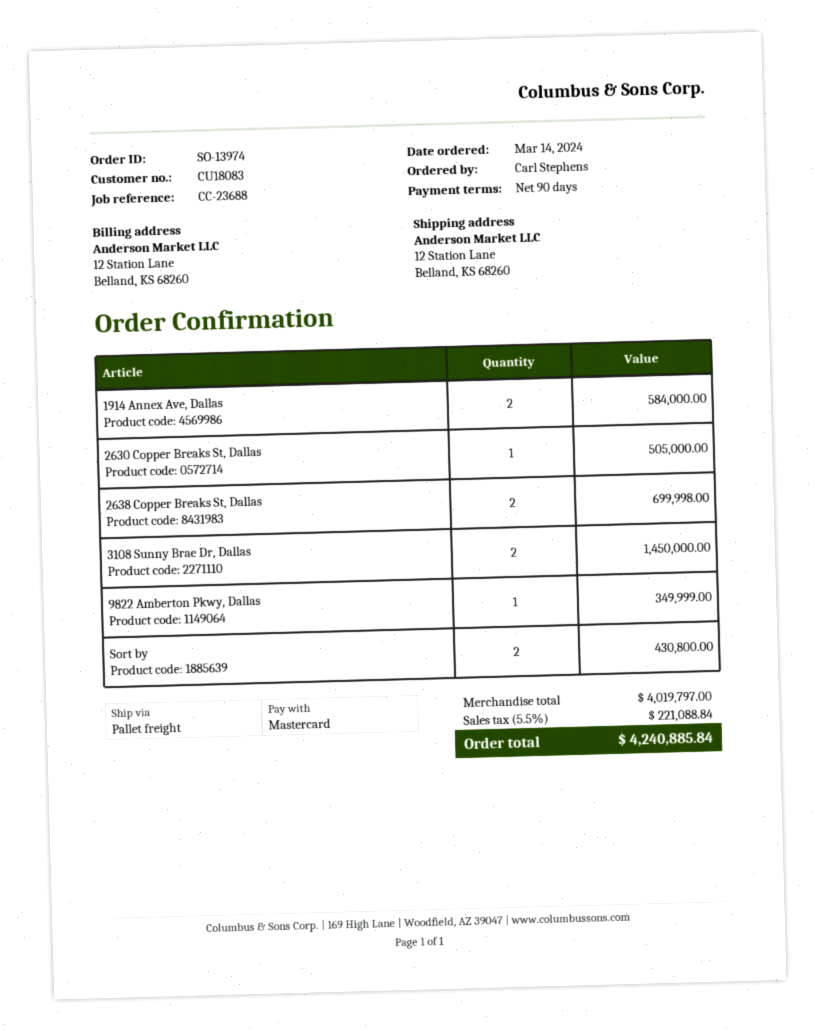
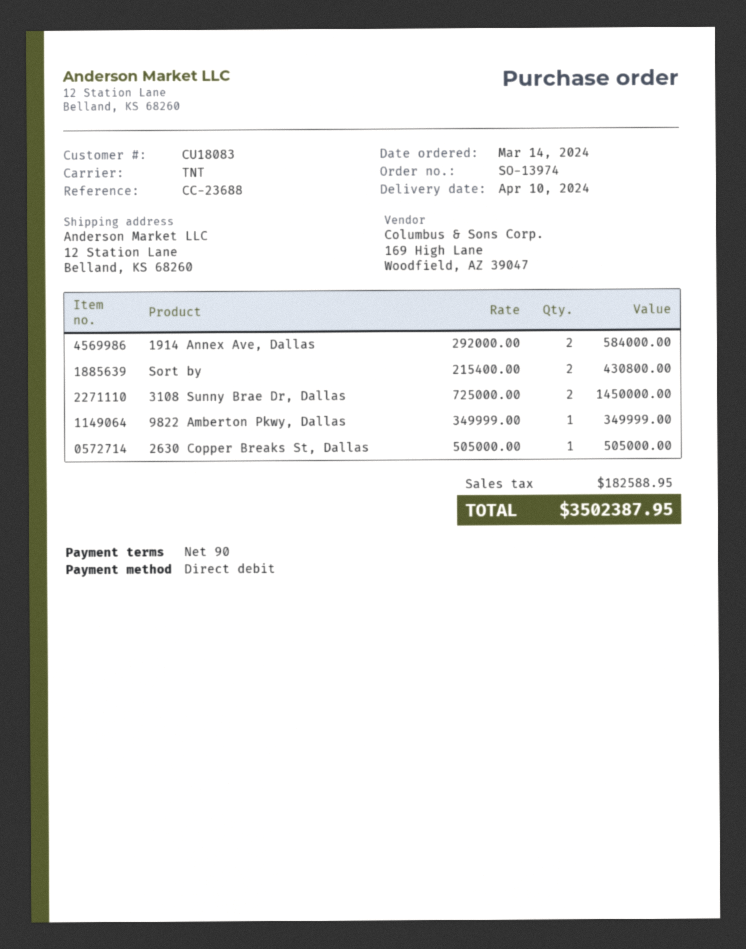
payment method: Mastercard -> direct debit
shipping method: pallet freight -> TNT
2638 Copper Breaks St, Dallas: 2 for 699998.00 -> none
tax: 221088.84 -> 182588.95
total: 4240885.84 -> 3502387.95

